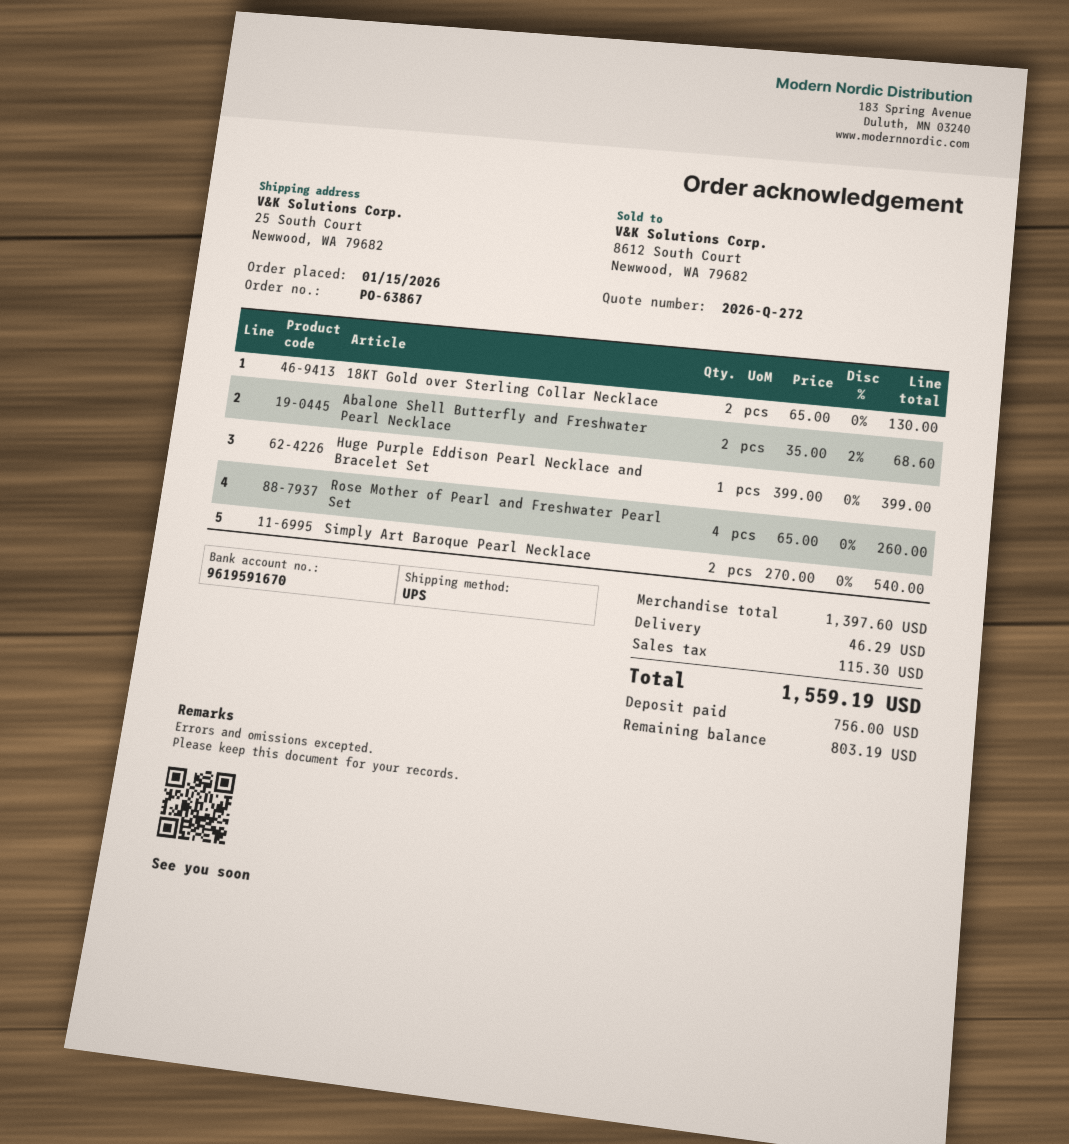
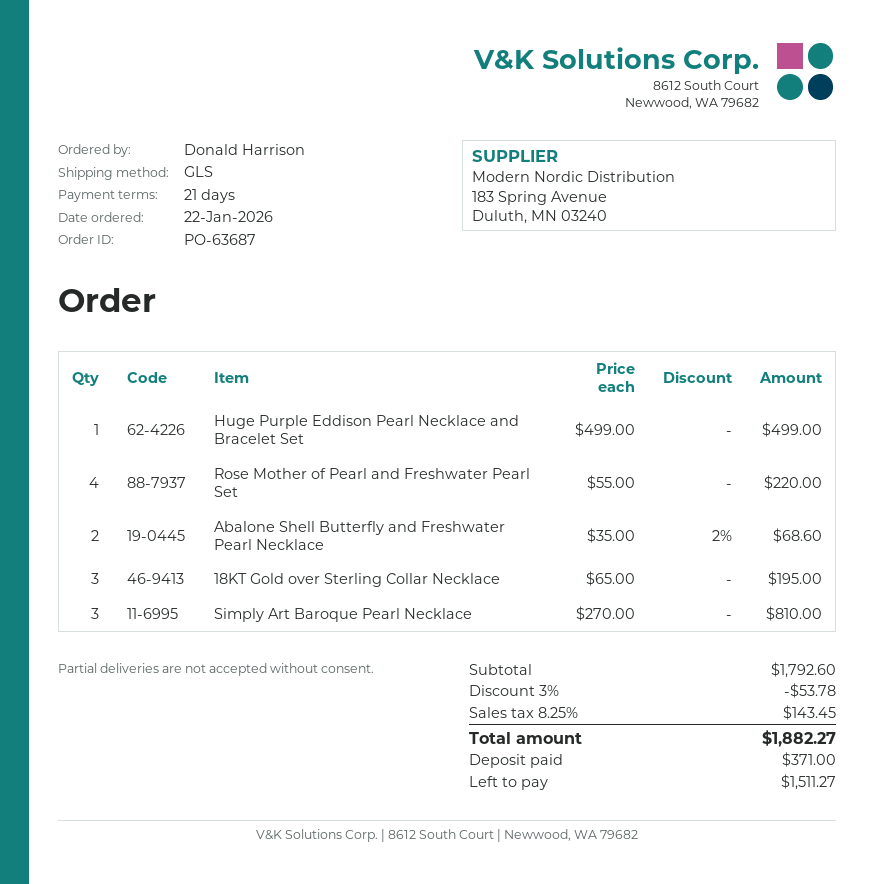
order number: PO-63867 -> PO-63687
order date: 2026-01-15 -> 2026-01-22
shipping method: UPS -> GLS
18KT Gold over Sterling Collar Necklace: 2 x 65.00 = 130.00 -> 3 x 65.00 = 195.00
Huge Purple Eddison Pearl Necklace and Bracelet Set: 1 x 399.00 = 399.00 -> 1 x 499.00 = 499.00
Rose Mother of Pearl and Freshwater Pearl Set: 4 x 65.00 = 260.00 -> 4 x 55.00 = 220.00
Simply Art Baroque Pearl Necklace: 2 x 270.00 = 540.00 -> 3 x 270.00 = 810.00
subtotal: 1397.60 -> 1792.60
discount: none -> 3% = 53.78
shipping: 46.29 -> none
tax: 115.30 -> 143.45
total: 1559.19 -> 1882.27
deposit: 756.00 -> 371.00
balance: 803.19 -> 1511.27

